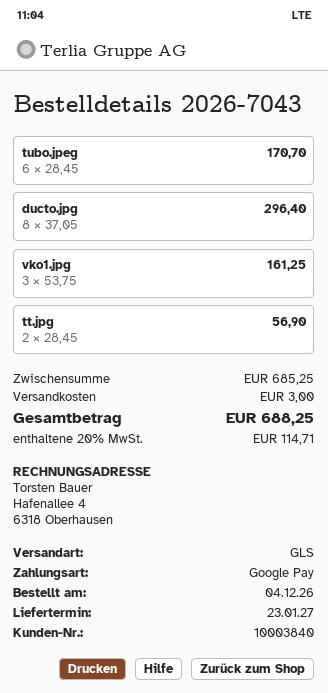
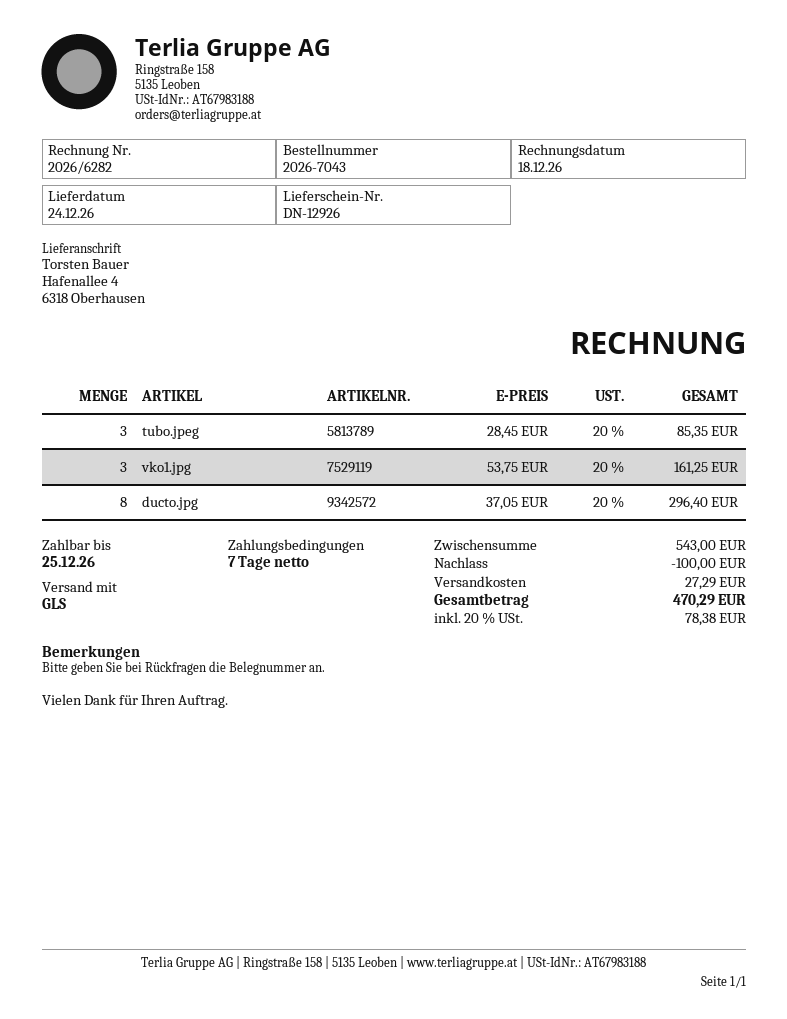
delivery date: 2027-01-23 -> 2026-12-24
tubo.jpeg: 6 x 28.45 = 170.70 -> 3 x 28.45 = 85.35
tt.jpg: 2 x 28.45 = 56.90 -> none
subtotal: 685.25 -> 543.00
discount: none -> 100.00
shipping: 3.00 -> 27.29
tax: 20% = 114.71 -> 20% = 78.38
total: 688.25 -> 470.29

